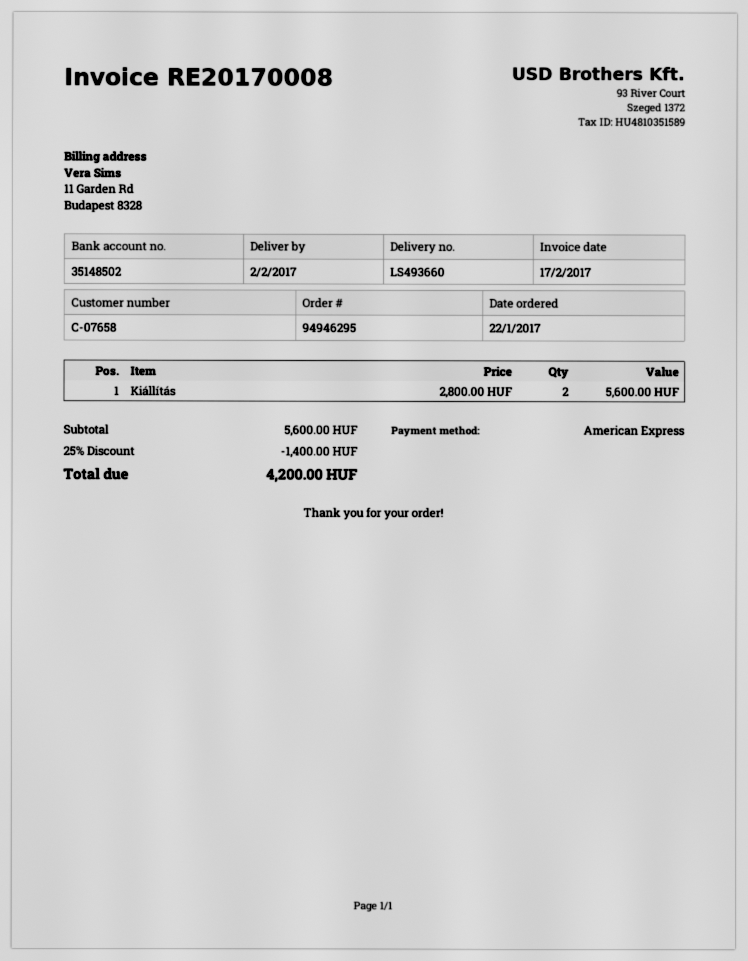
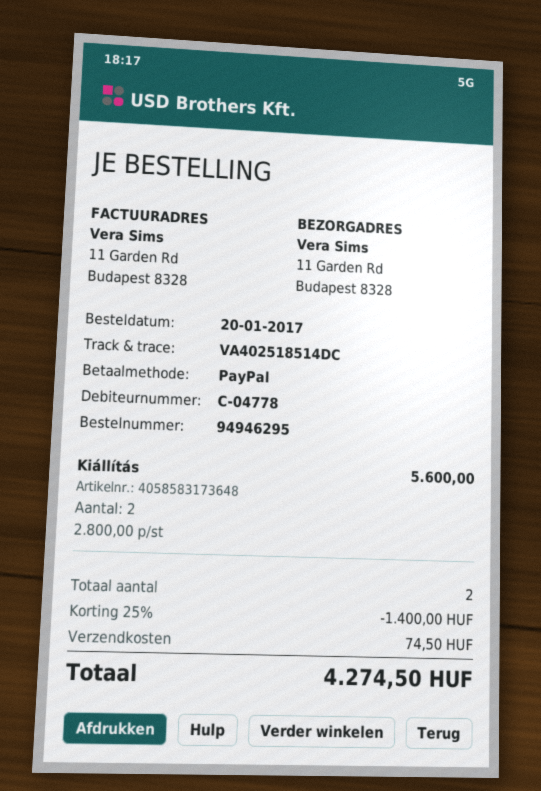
order date: 2017-01-22 -> 2017-01-20
customer number: C-07658 -> C-04778
payment method: American Express -> PayPal
shipping: none -> 74.50
total: 4200.00 -> 4274.50

